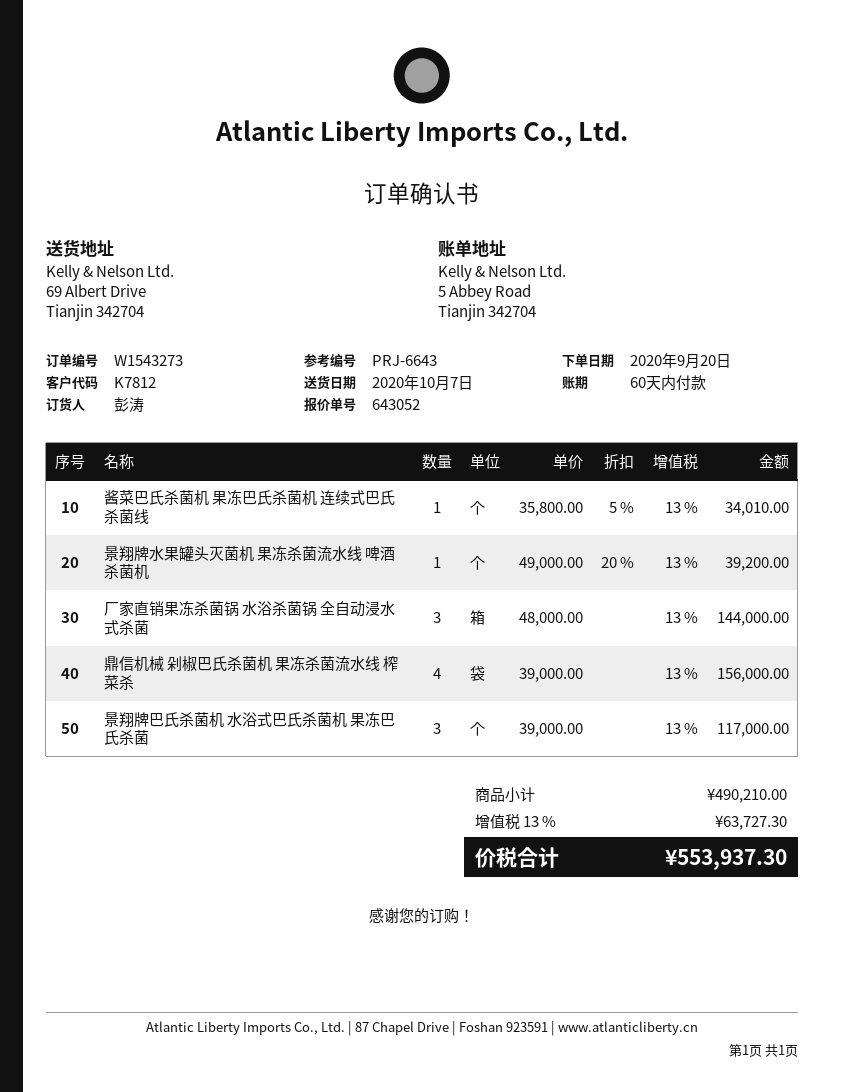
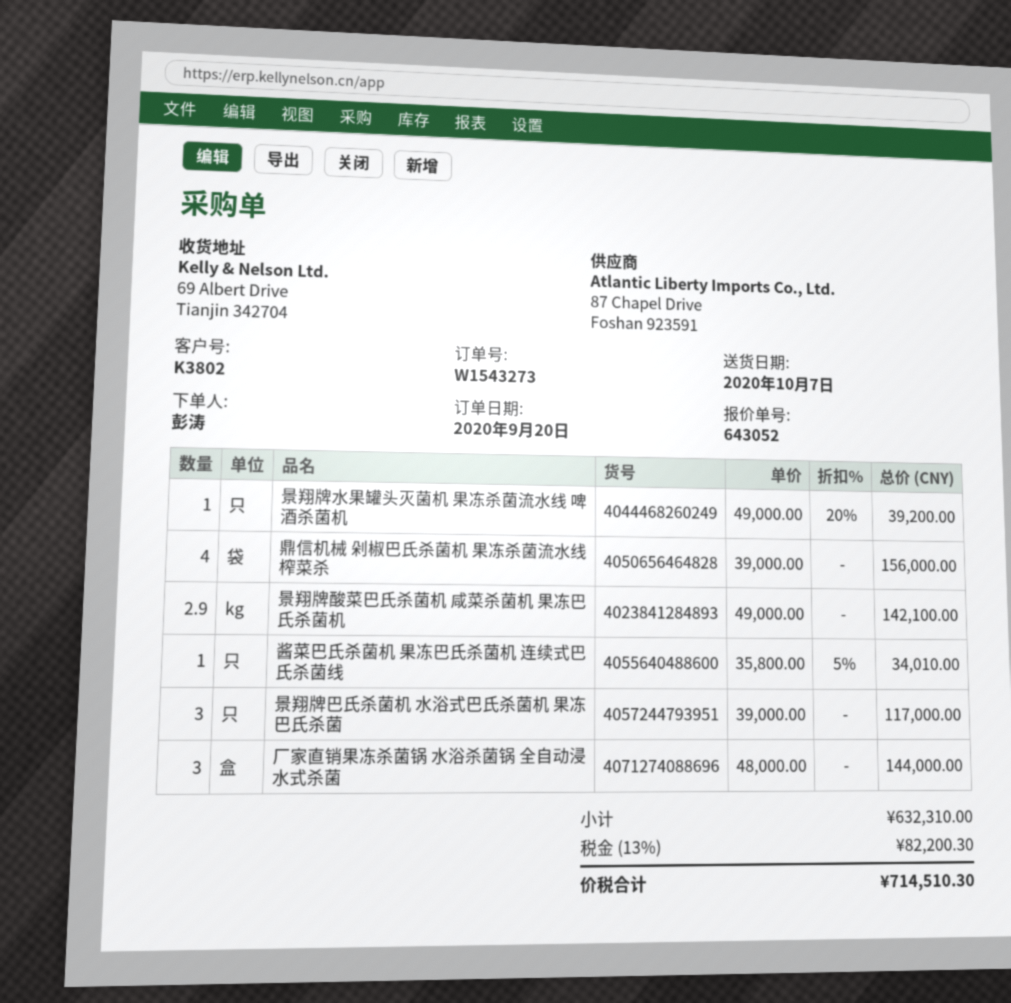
customer number: K7812 -> K3802
景翔牌酸菜巴氏杀菌机 咸菜杀菌机 果冻巴氏杀菌机: none -> 2.9 x 49000.00 = 142100.00
subtotal: 490210.00 -> 632310.00
tax: 13% = 63727.30 -> 13% = 82200.30
total: 553937.30 -> 714510.30

